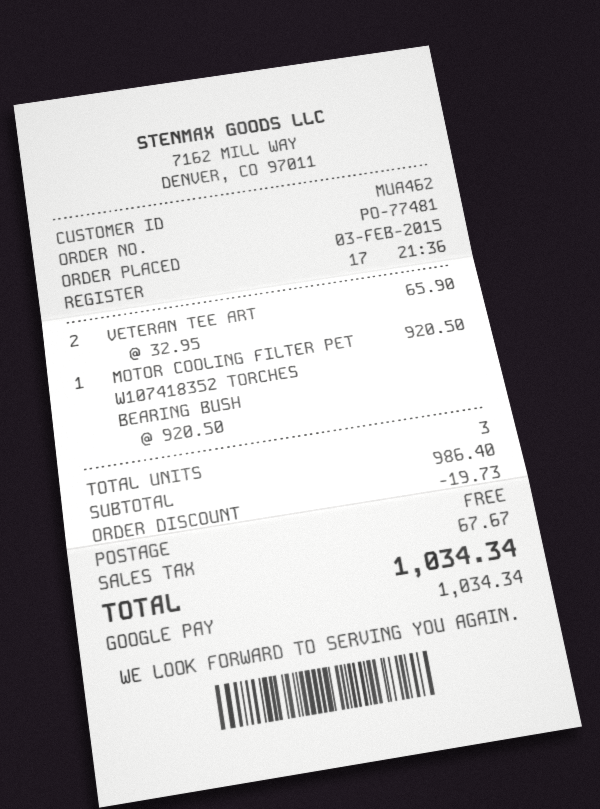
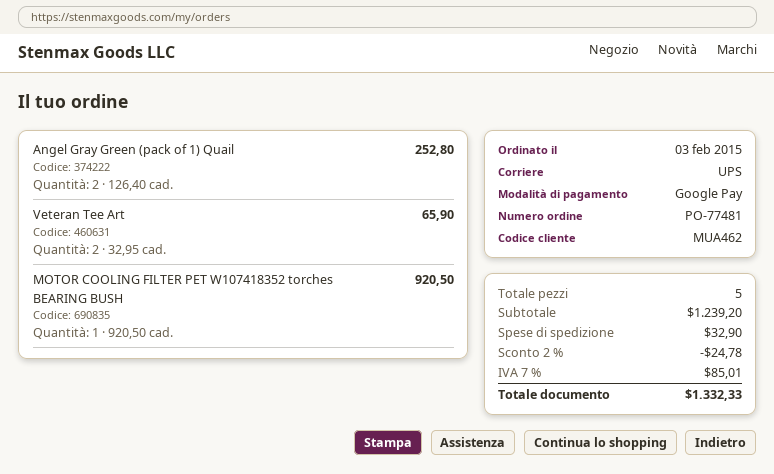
Angel Gray Green (pack of 1) Quail: none -> 2 x 126.40 = 252.80
total quantity: 3 -> 5
subtotal: 986.40 -> 1239.20
discount: 19.73 -> 24.78
shipping: 0.00 -> 32.90
tax: 67.67 -> 85.01
total: 1034.34 -> 1332.33

